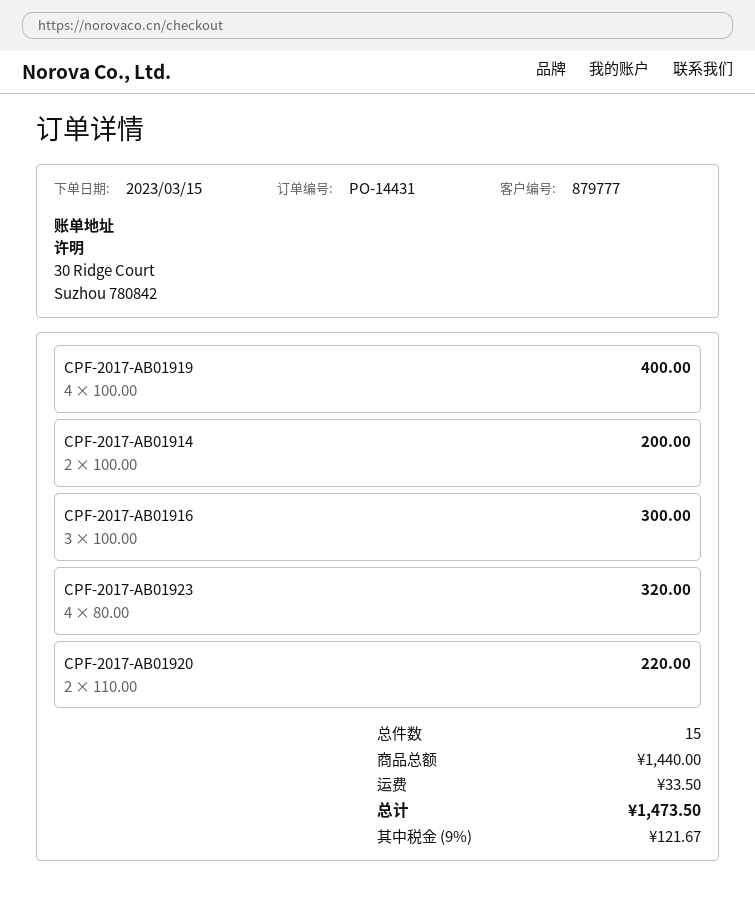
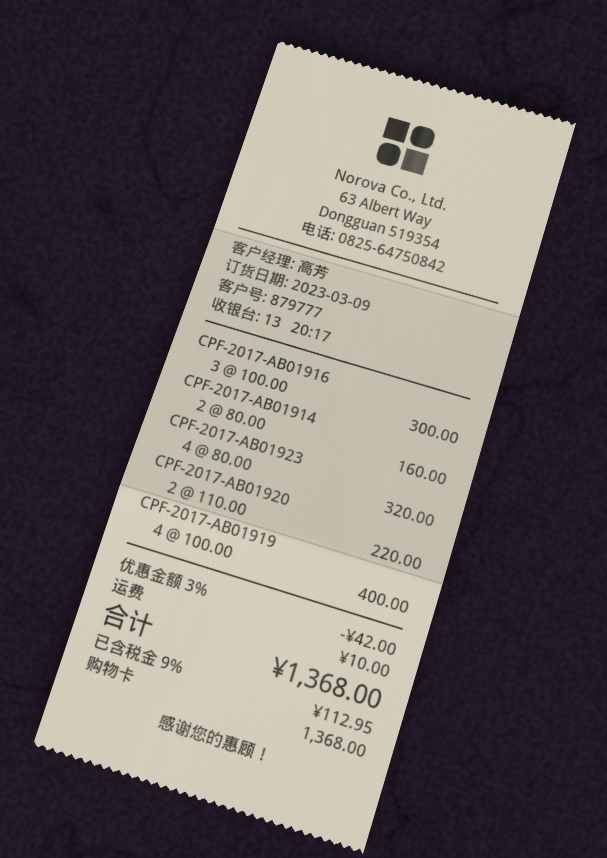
order date: 2023-03-15 -> 2023-03-09
CPF-2017-AB01914: 2 x 100.00 = 200.00 -> 2 x 80.00 = 160.00
discount: none -> 3% = 42.00
shipping: 33.50 -> 10.00
tax: 9% = 121.67 -> 9% = 112.95
total: 1473.50 -> 1368.00

